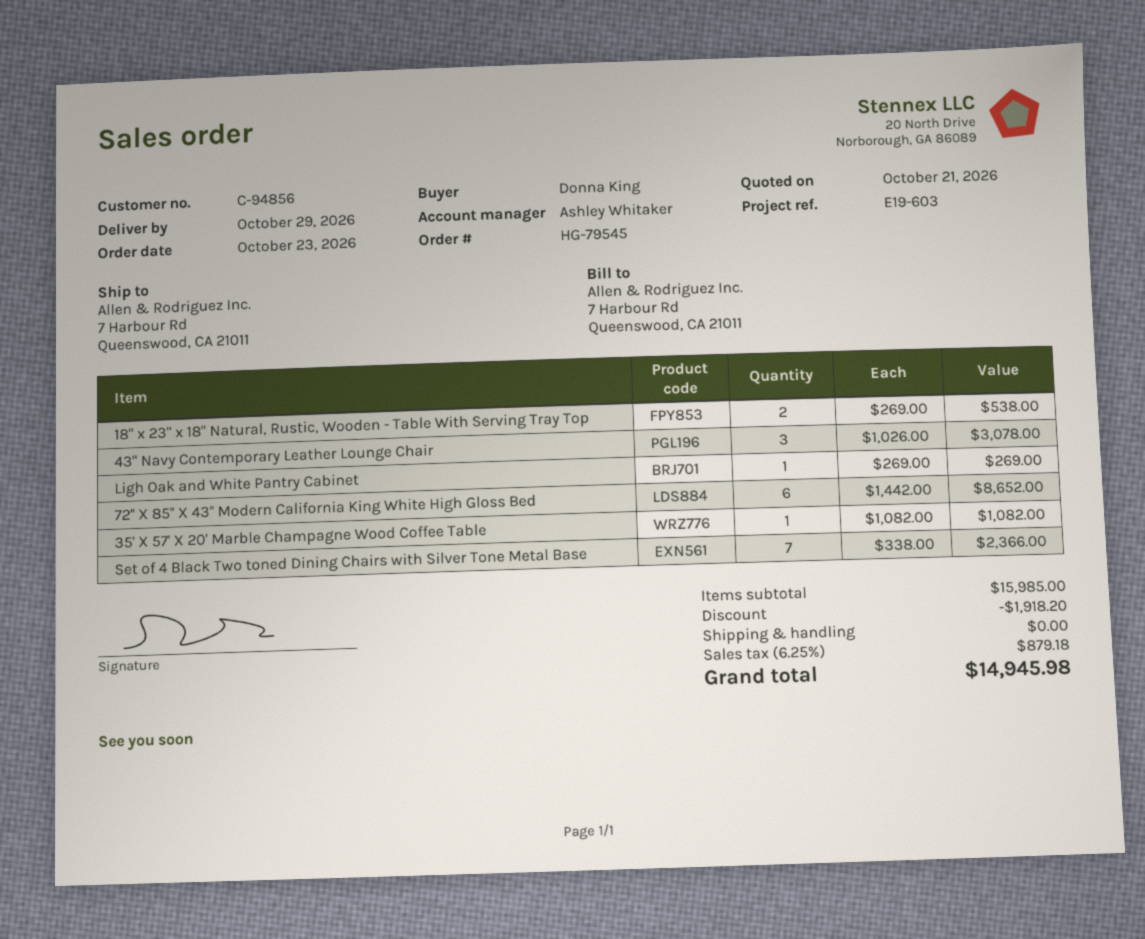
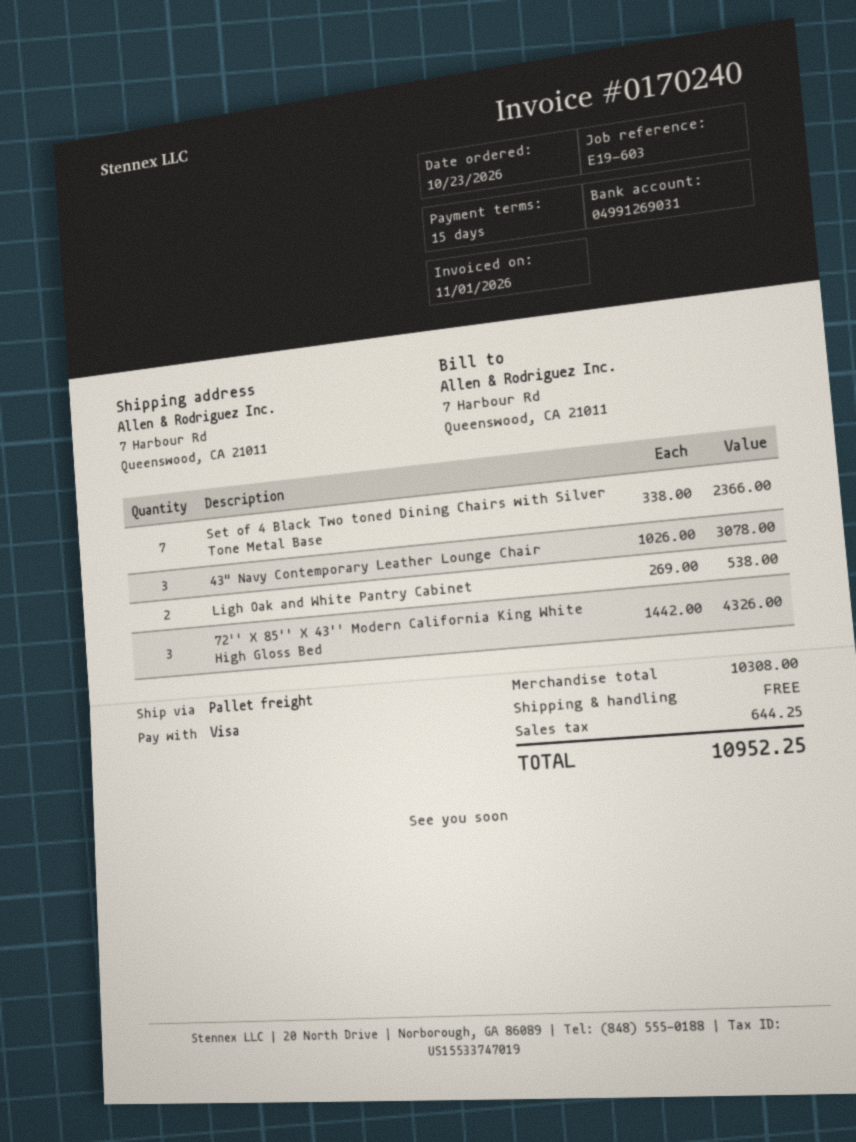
18" x 23" x 18" Natural, Rustic, Wooden - Table With Serving Tray Top: 2 x 269.00 = 538.00 -> none
Ligh Oak and White Pantry Cabinet: 1 x 269.00 = 269.00 -> 2 x 269.00 = 538.00
72'' X 85'' X 43'' Modern California King White High Gloss Bed: 6 x 1442.00 = 8652.00 -> 3 x 1442.00 = 4326.00
35' X 57' X 20' Marble Champagne Wood Coffee Table: 1 x 1082.00 = 1082.00 -> none
subtotal: 15985.00 -> 10308.00
discount: 1918.20 -> none
tax: 879.18 -> 644.25
total: 14945.98 -> 10952.25

